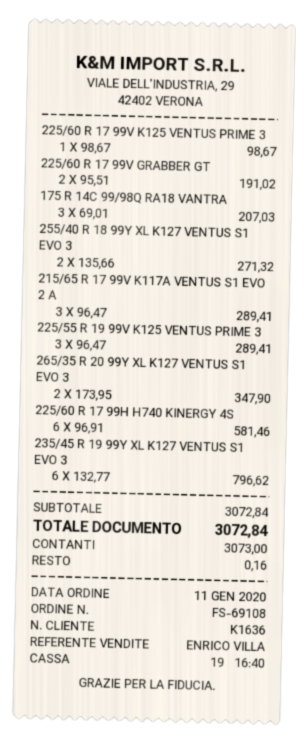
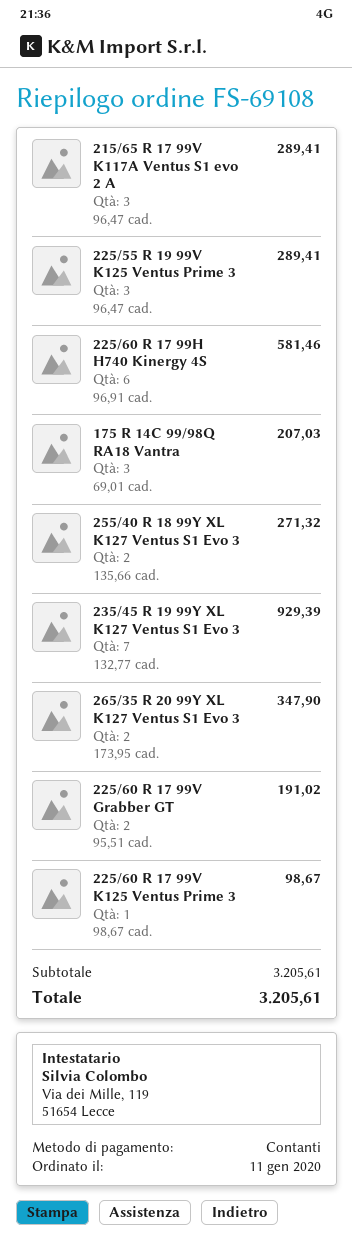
235/45 R 19 99Y XL K127 VENTUS S1 EVO 3: 6 x 132.77 = 796.62 -> 7 x 132.77 = 929.39
subtotal: 3072.84 -> 3205.61
total: 3072.84 -> 3205.61

